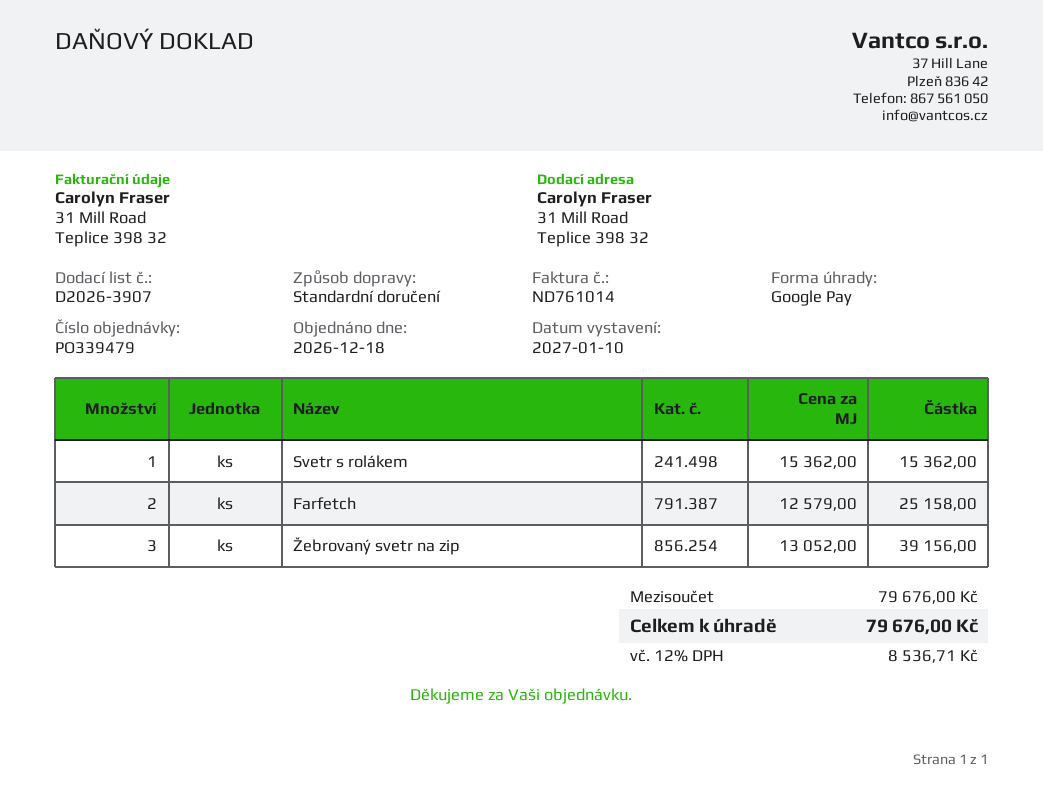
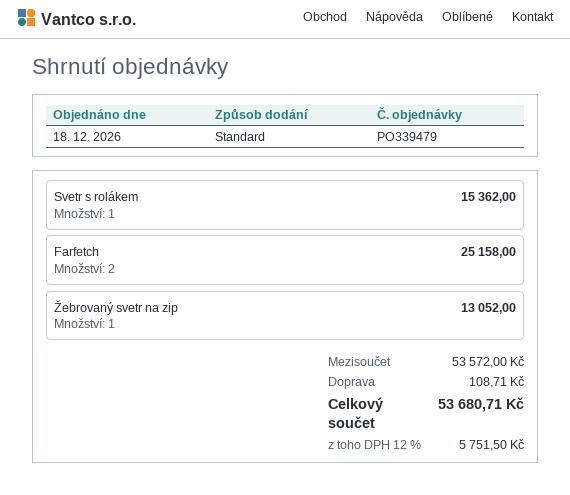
Žebrovaný svetr na zip: 3 for 39156.00 -> 1 for 13052.00
subtotal: 79676.00 -> 53572.00
shipping: none -> 108.71
tax: 12% = 8536.71 -> 12% = 5751.50
total: 79676.00 -> 53680.71

